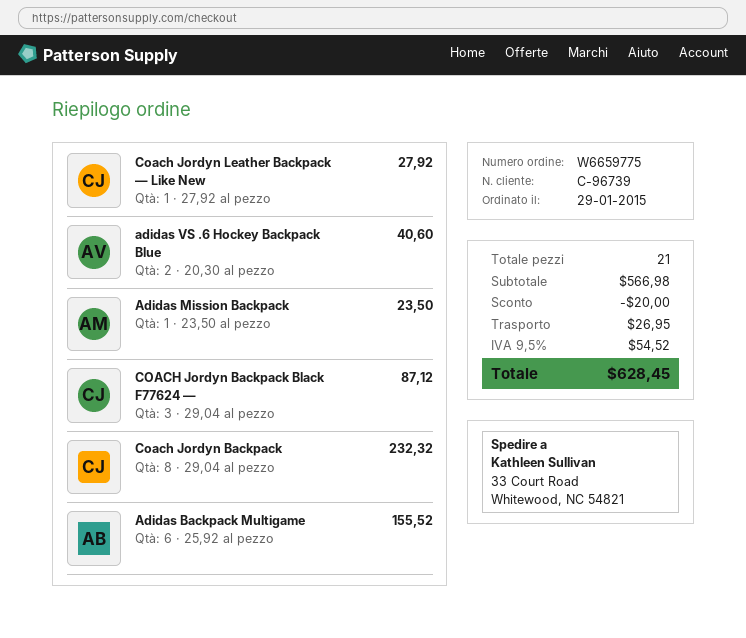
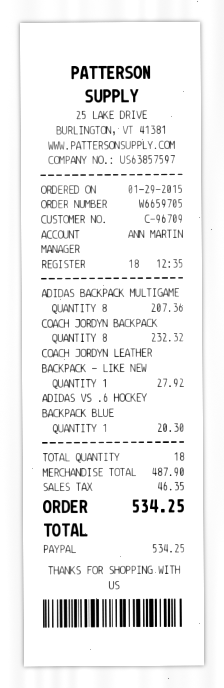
order number: W6659775 -> W6659705
customer number: C-96739 -> C-96709
adidas VS .6 Hockey Backpack Blue: 2 for 40.60 -> 1 for 20.30
Adidas Mission Backpack: 1 for 23.50 -> none
COACH Jordyn Backpack Black F77624 —: 3 for 87.12 -> none
Adidas Backpack Multigame: 6 for 155.52 -> 8 for 207.36
total quantity: 21 -> 18
subtotal: 566.98 -> 487.90
discount: 20.00 -> none
shipping: 26.95 -> none
tax: 54.52 -> 46.35
total: 628.45 -> 534.25

